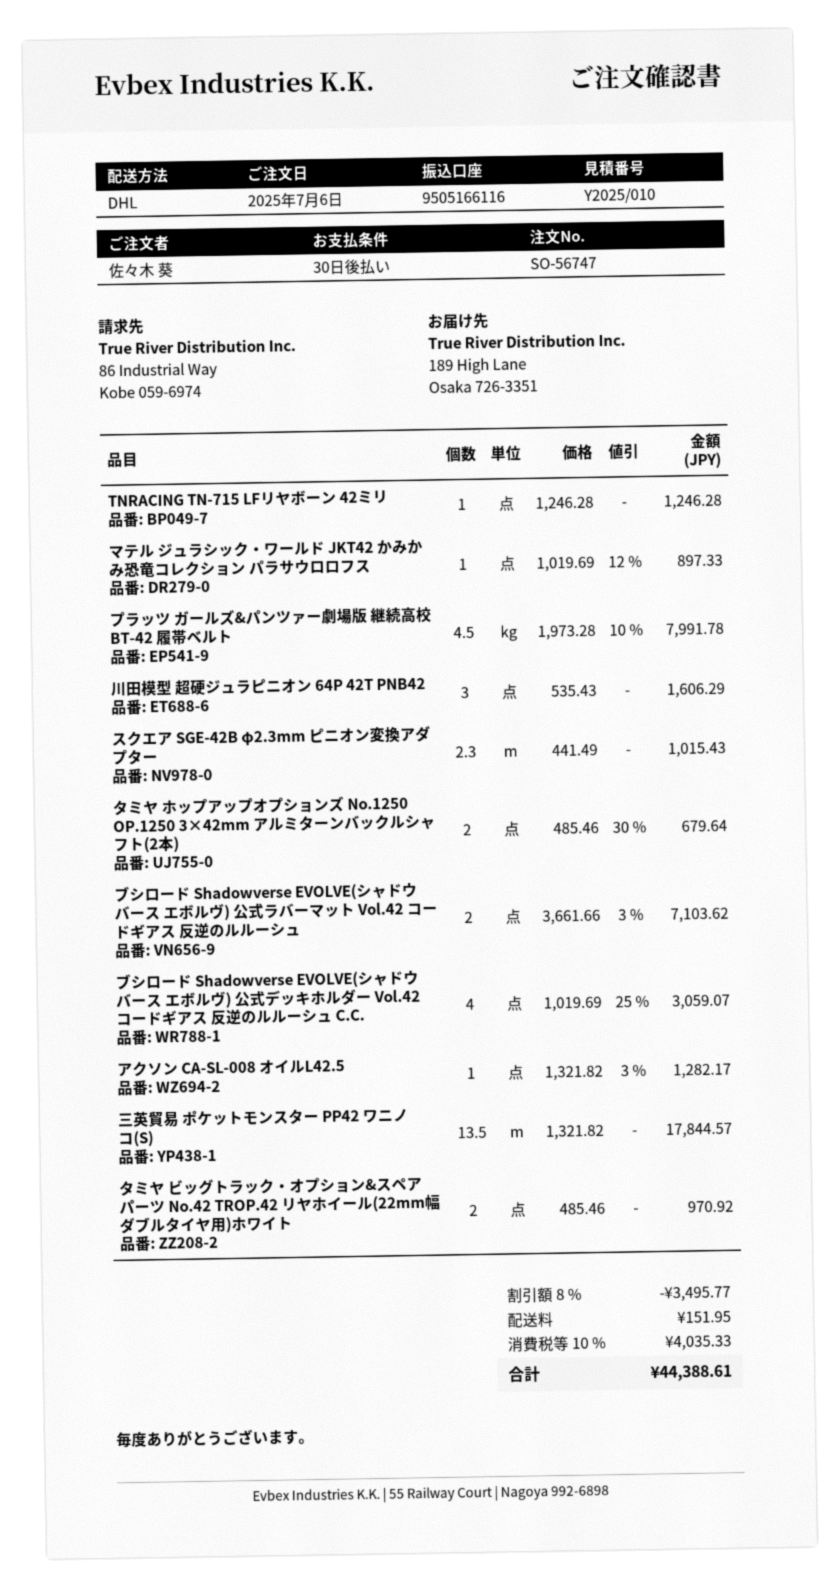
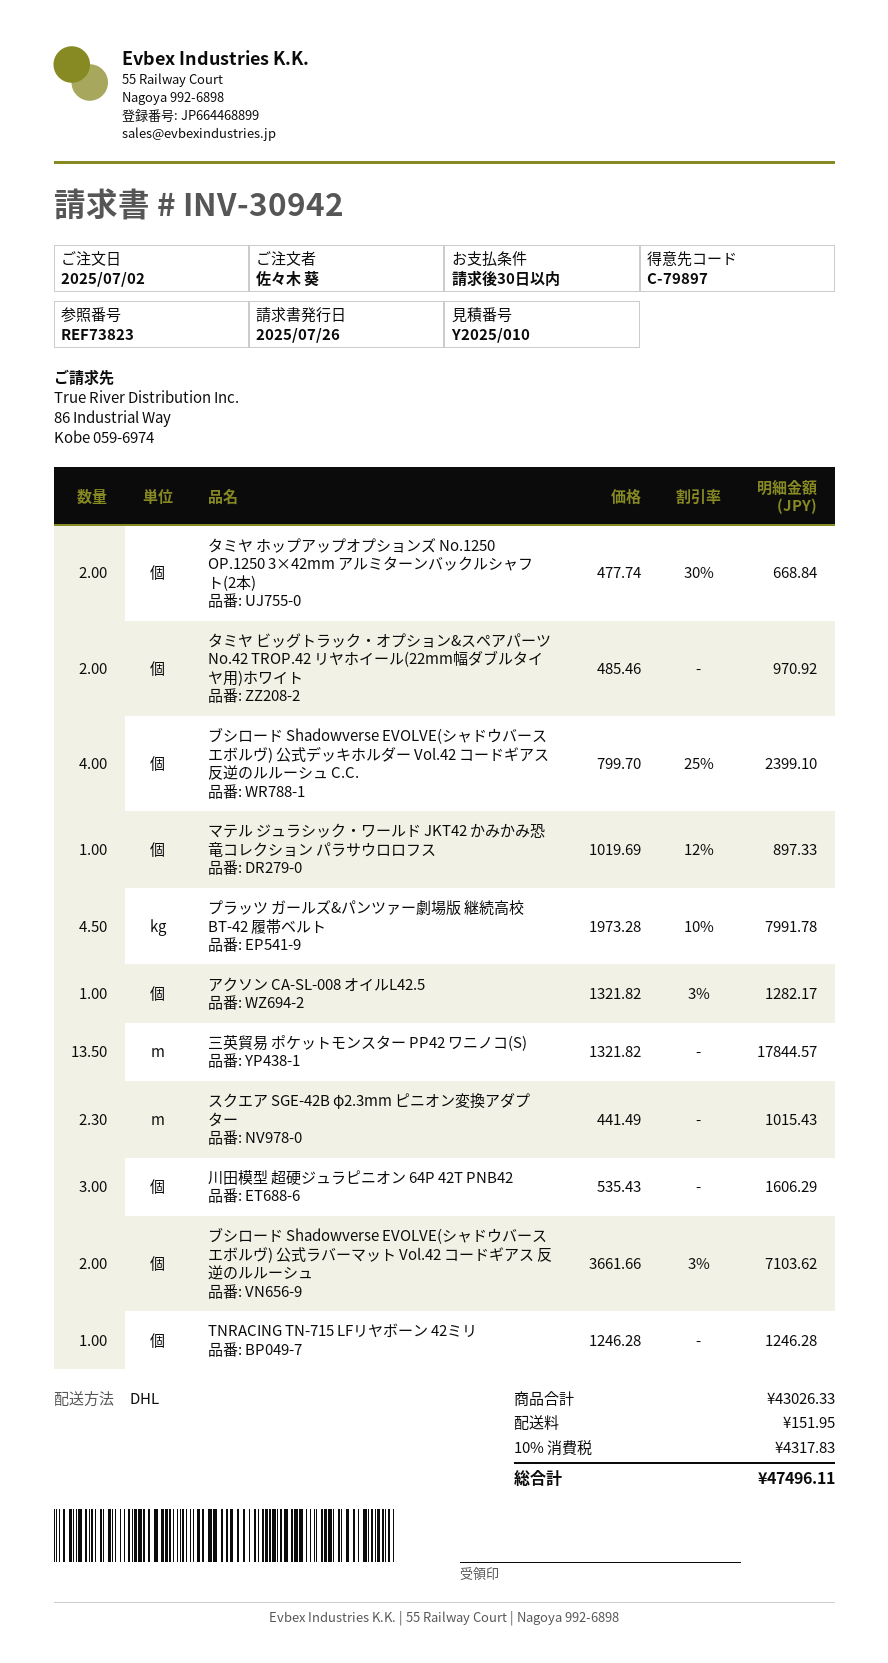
order date: 2025-07-06 -> 2025-07-02
タミヤ ホップアップオプションズ No.1250 OP.1250 3×42mm アルミターンバックルシャフト(2本): 2 x 485.46 - 30% = 679.64 -> 2 x 477.74 - 30% = 668.84
ブシロード Shadowverse EVOLVE(シャドウバース エボルヴ) 公式デッキホルダー Vol.42 コードギアス 反逆のルルーシュ C.C.: 4 x 1019.69 - 25% = 3059.07 -> 4 x 799.70 - 25% = 2399.10
discount: 8% = 3495.77 -> none
tax: 10% = 4035.33 -> 10% = 4317.83
total: 44388.61 -> 47496.11

